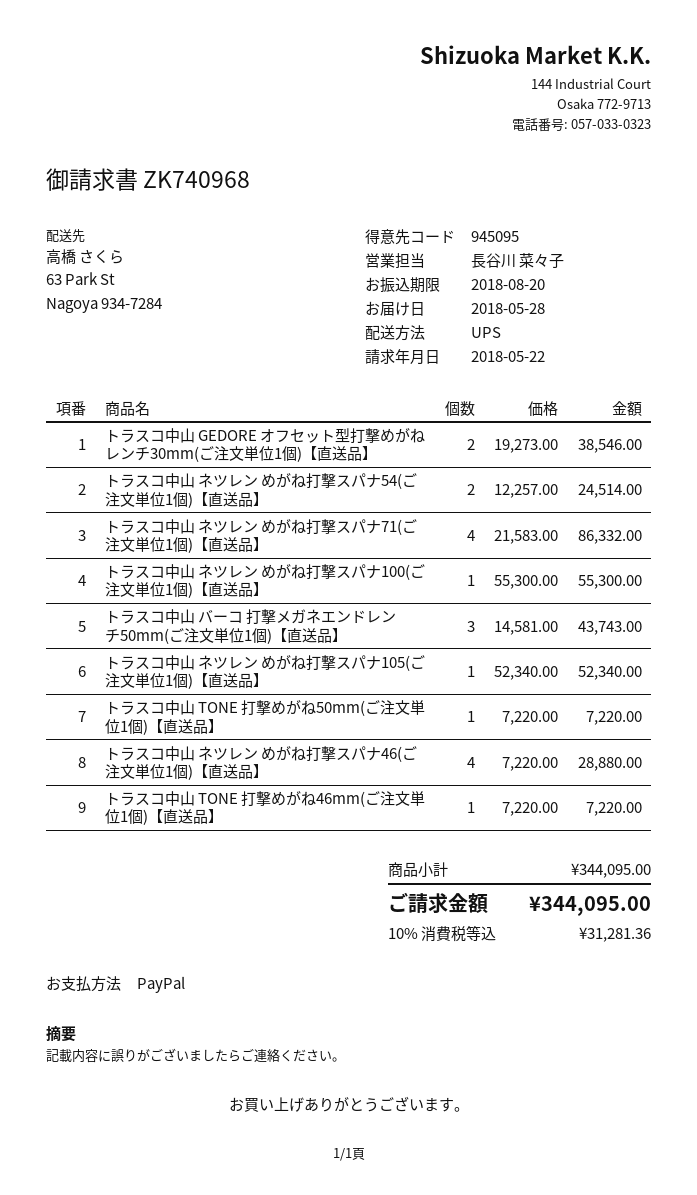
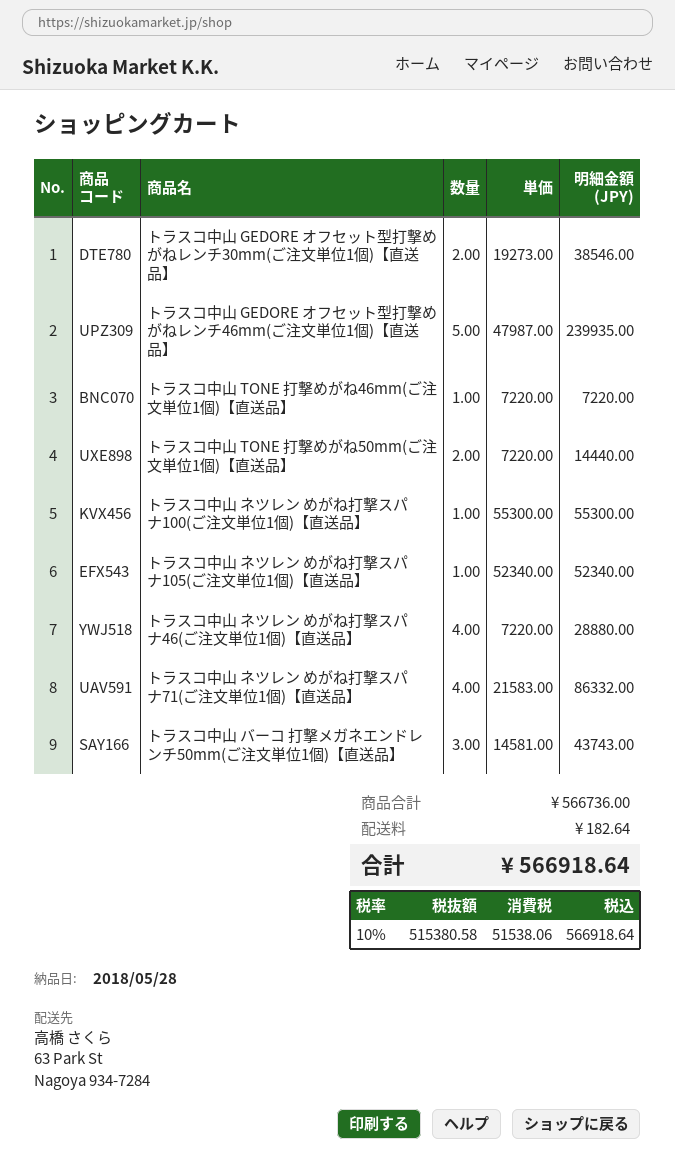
トラスコ中山 ネツレン めがね打撃スパナ54(ご注文単位1個)【直送品】: 2 x 12257.00 = 24514.00 -> none
トラスコ中山 TONE 打撃めがね50mm(ご注文単位1個)【直送品】: 1 x 7220.00 = 7220.00 -> 2 x 7220.00 = 14440.00
トラスコ中山 GEDORE オフセット型打撃めがねレンチ46mm(ご注文単位1個)【直送品】: none -> 5 x 47987.00 = 239935.00
subtotal: 344095.00 -> 566736.00
shipping: none -> 182.64
tax: 10% = 31281.36 -> 10% = 51538.06
total: 344095.00 -> 566918.64

